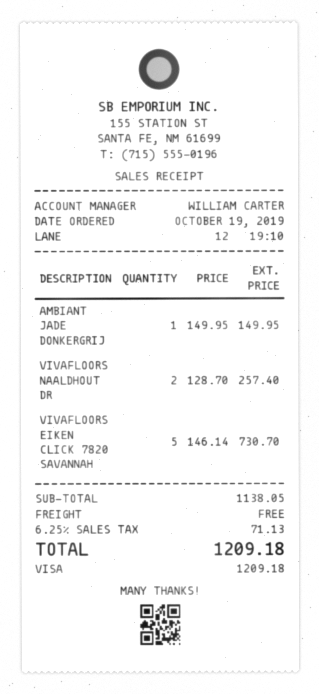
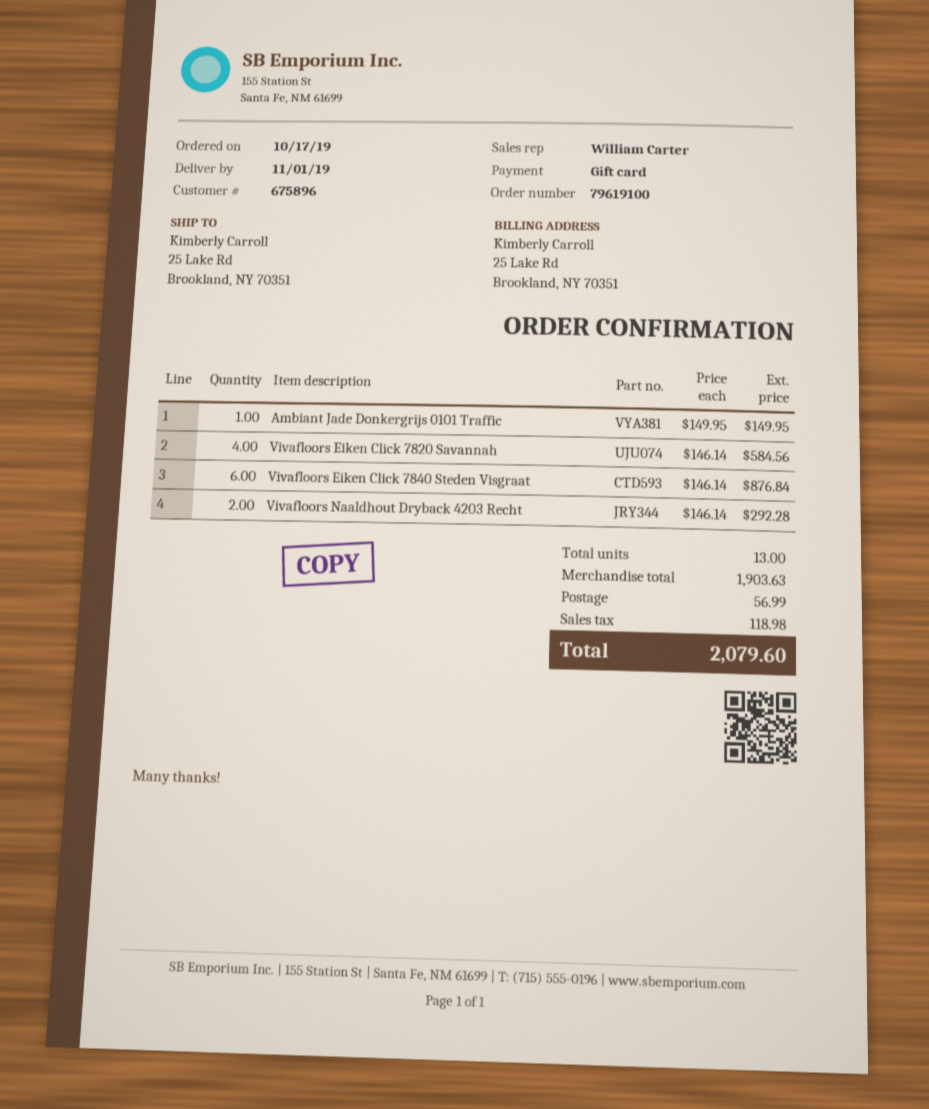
order date: 2019-10-19 -> 2019-10-17
payment method: Visa -> gift card
VIVAFLOORS NAALDHOUT DR: 2 x 128.70 = 257.40 -> 2 x 146.14 = 292.28
VIVAFLOORS EIKEN CLICK 7820 SAVANNAH: 5 x 146.14 = 730.70 -> 4 x 146.14 = 584.56
Vivafloors Eiken Click 7840 Steden Visgraat: none -> 6 x 146.14 = 876.84
subtotal: 1138.05 -> 1903.63
shipping: 0.00 -> 56.99
tax: 71.13 -> 118.98
total: 1209.18 -> 2079.60

